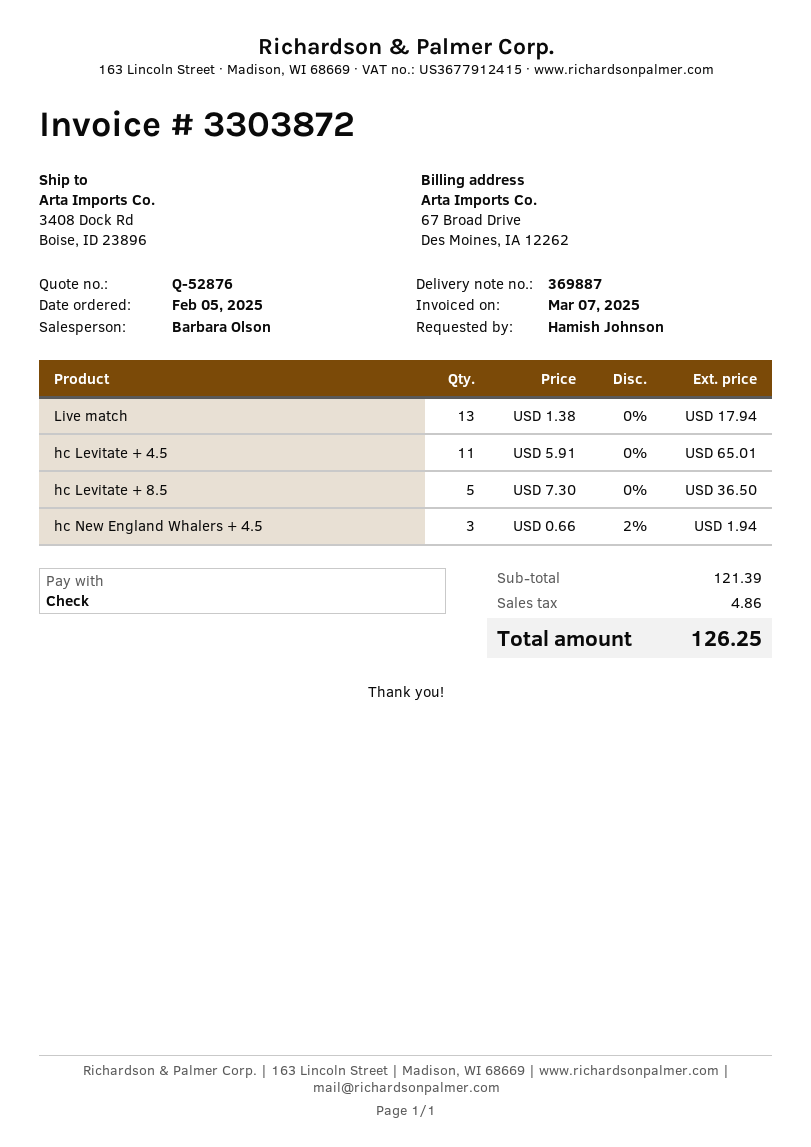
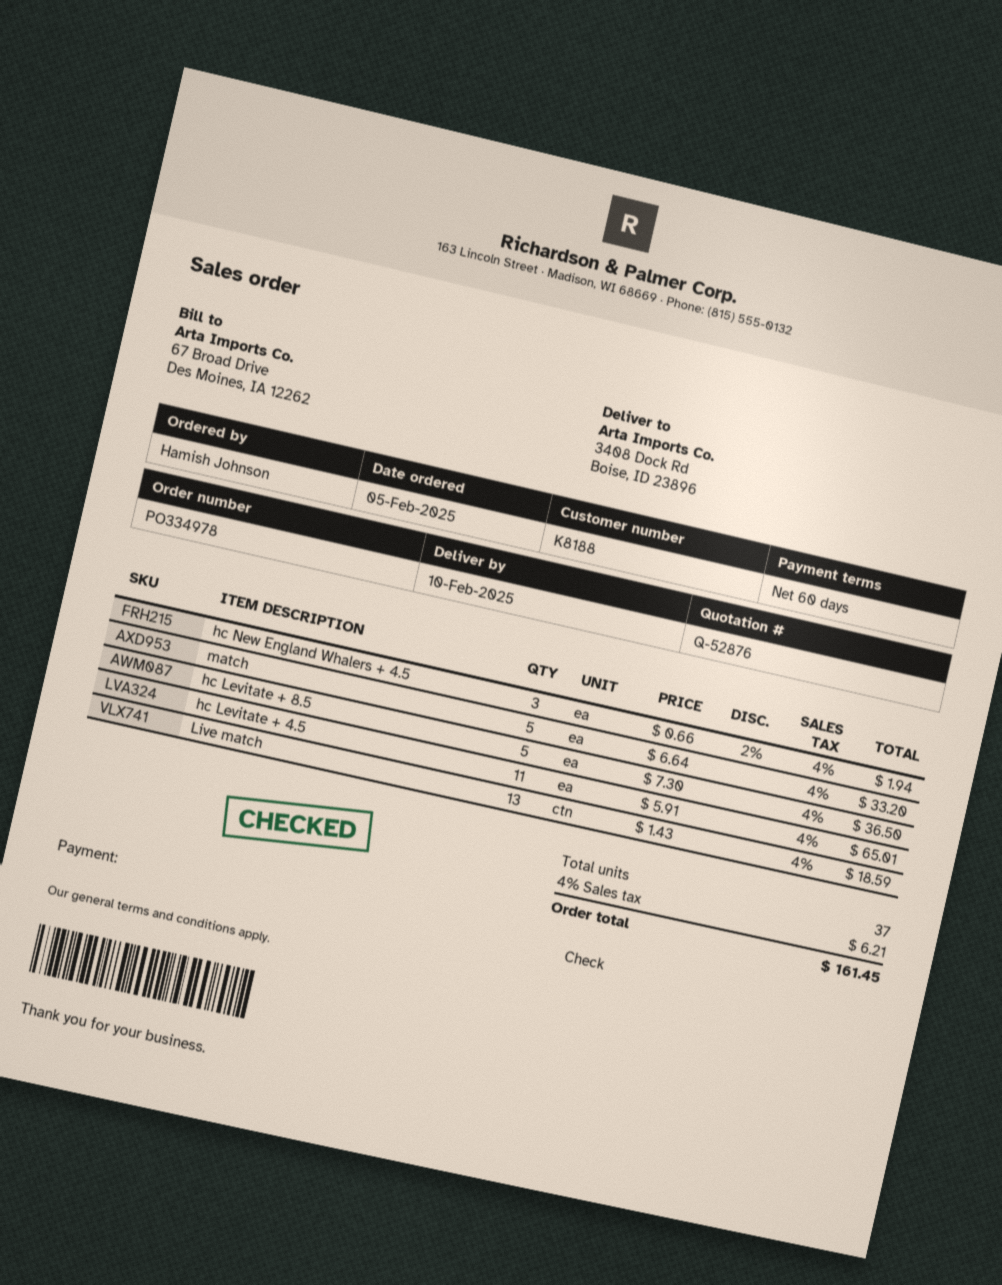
Live match: 13 x 1.38 = 17.94 -> 13 x 1.43 = 18.59
match: none -> 5 x 6.64 = 33.20
tax: 4.86 -> 6.21
total: 126.25 -> 161.45

